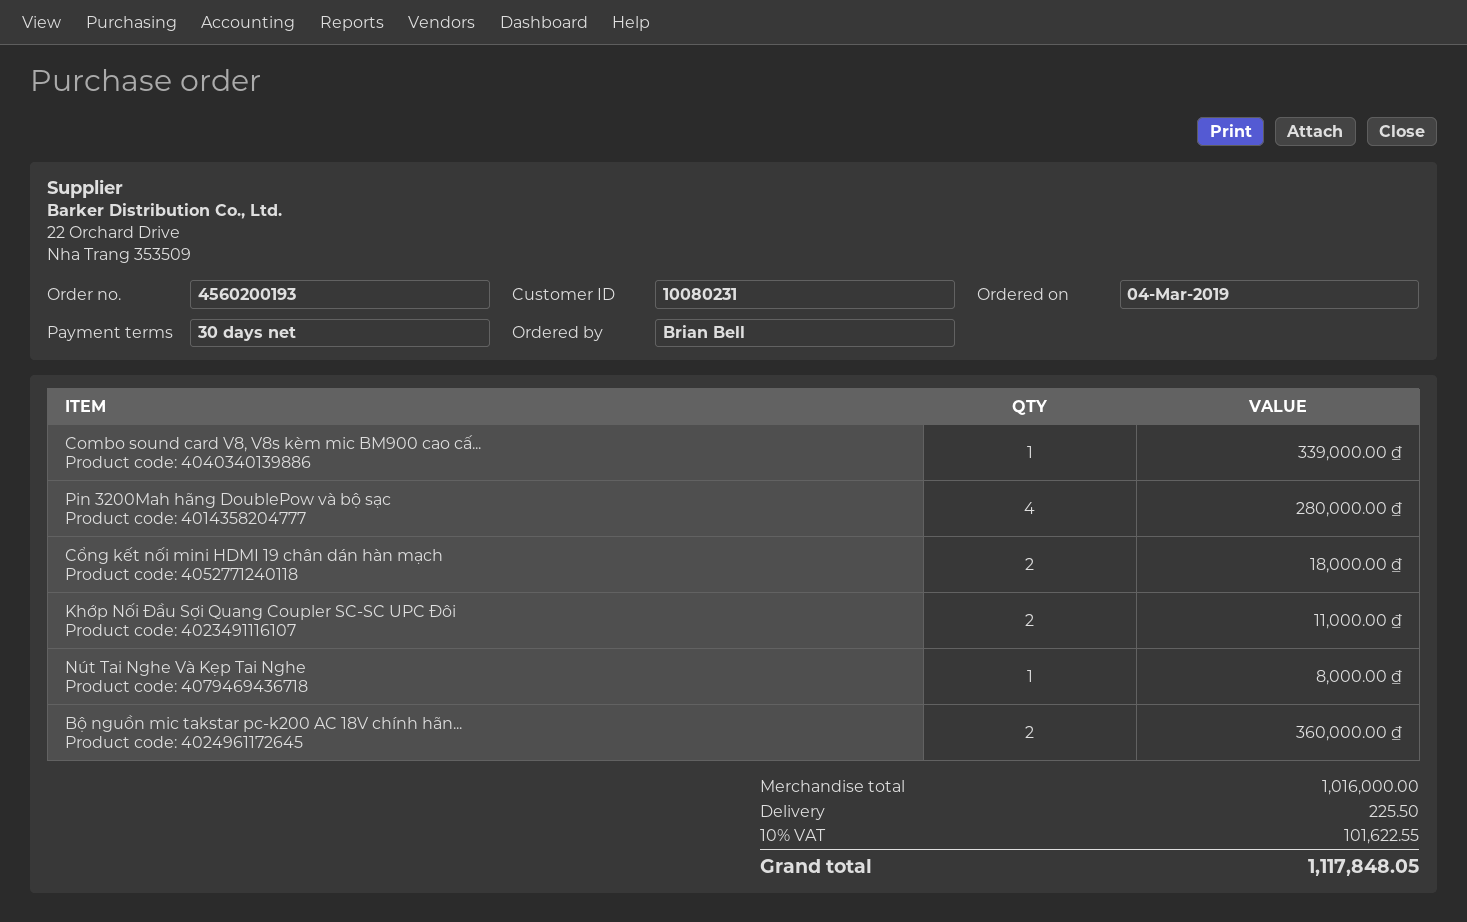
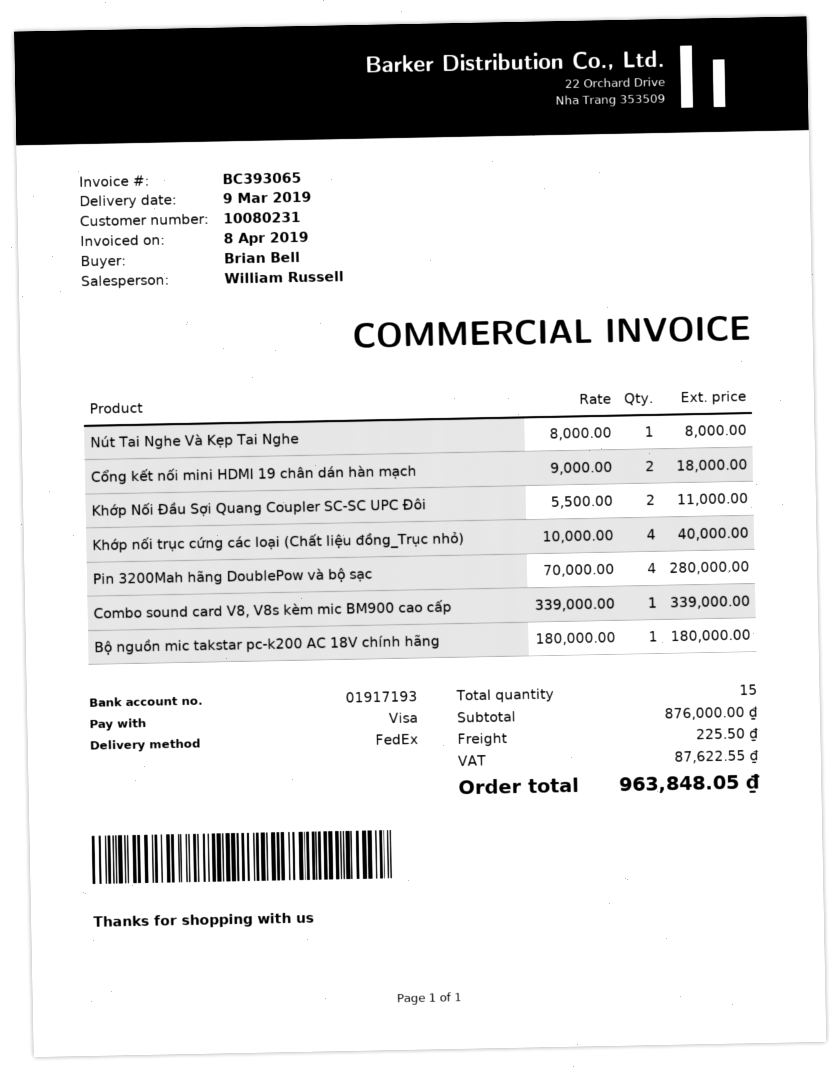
Bộ nguồn mic takstar pc-k200 AC 18V chính hãn...: 2 for 360000.00 -> 1 for 180000.00
Khớp nối trục cứng các loại (Chất liệu đồng_Trục nhỏ): none -> 4 for 40000.00
subtotal: 1016000.00 -> 876000.00
tax: 101622.55 -> 87622.55
total: 1117848.05 -> 963848.05

